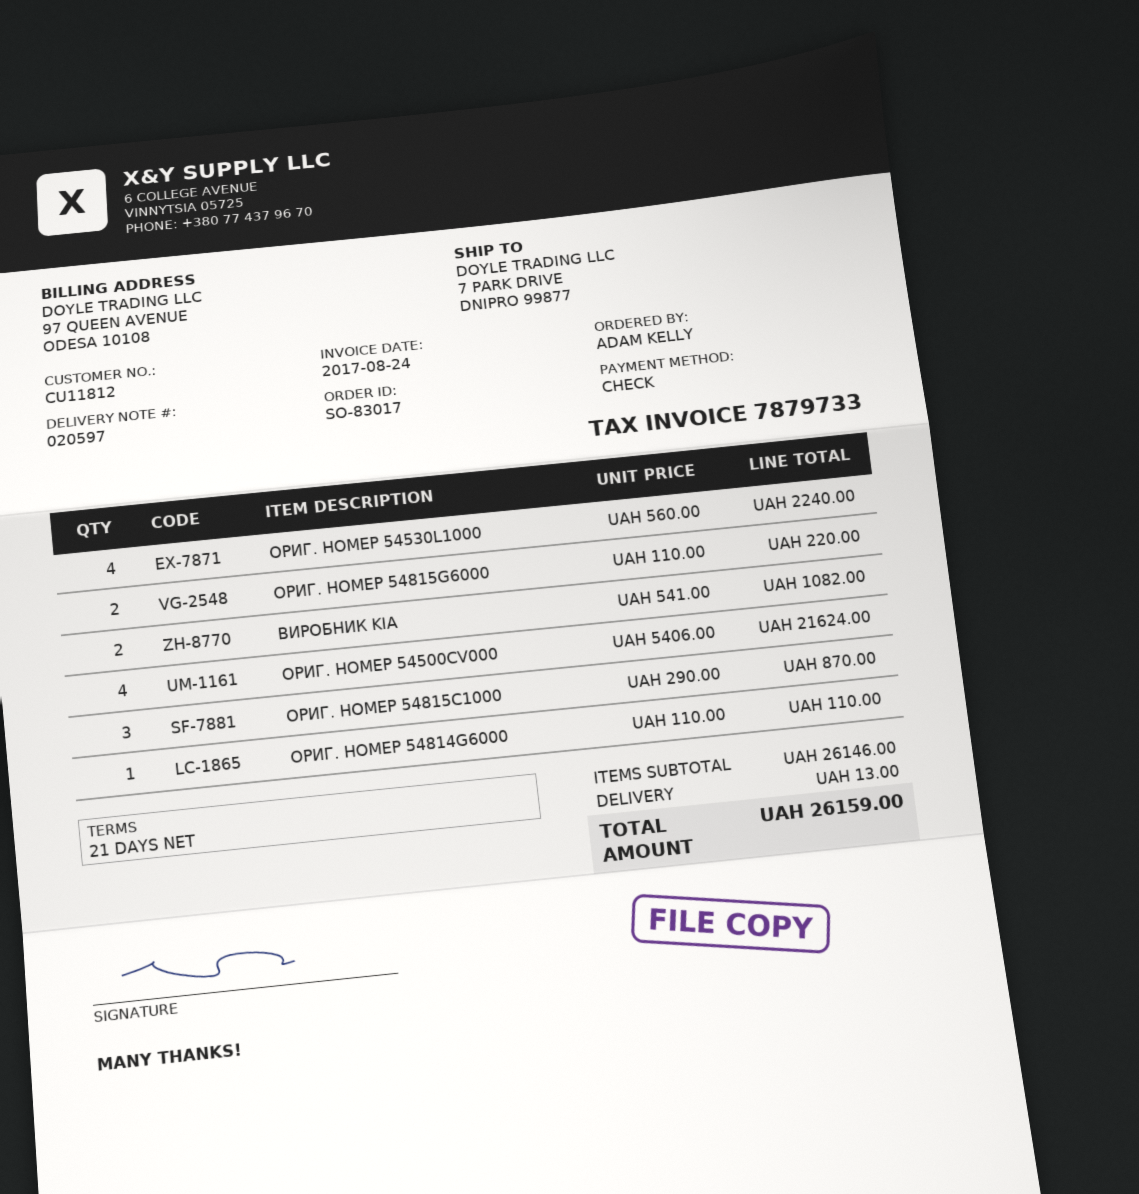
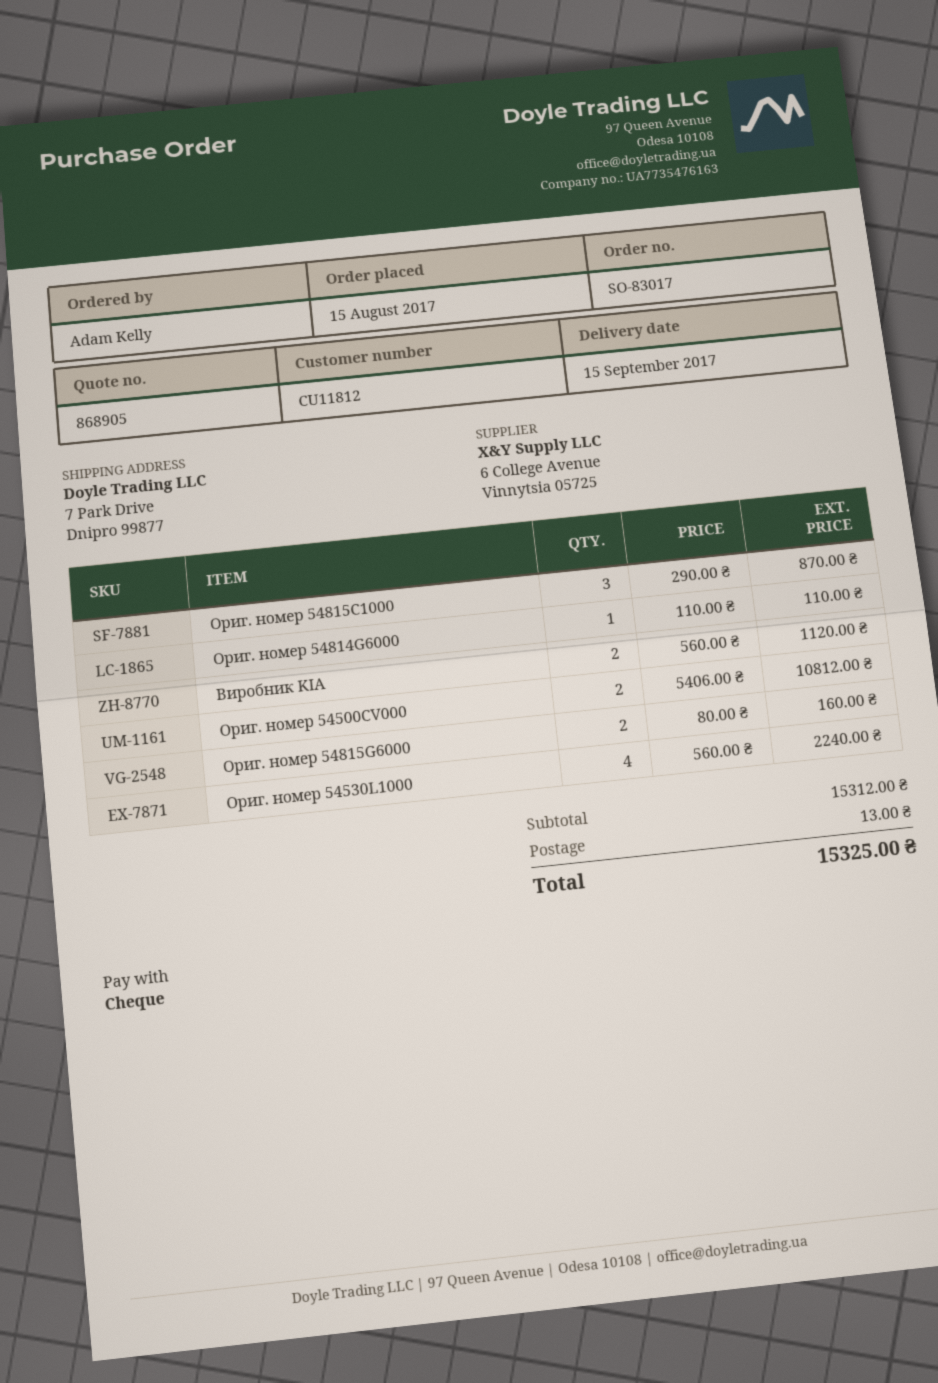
ОРИГ. НОМЕР 54815G6000: 2 x 110.00 = 220.00 -> 2 x 80.00 = 160.00
ВИРОБНИК KIA: 2 x 541.00 = 1082.00 -> 2 x 560.00 = 1120.00
ОРИГ. НОМЕР 54500CV000: 4 x 5406.00 = 21624.00 -> 2 x 5406.00 = 10812.00
subtotal: 26146.00 -> 15312.00
total: 26159.00 -> 15325.00

